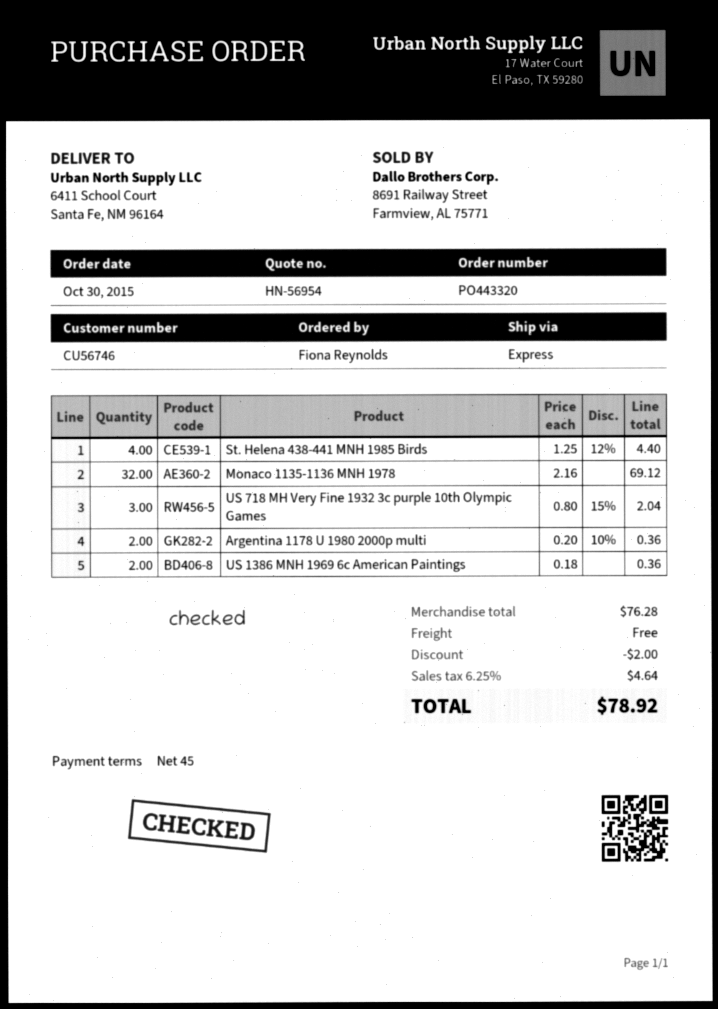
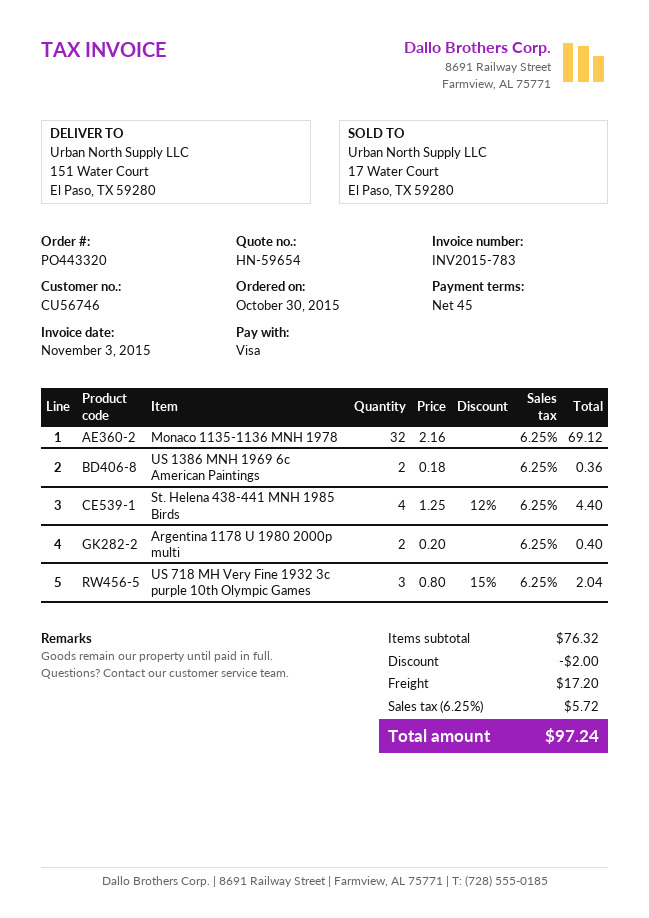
quote number: HN-56954 -> HN-59654
ship to: 6411 School Court, Santa Fe, NM 96164 -> 151 Water Court, El Paso, TX 59280
Argentina 1178 U 1980 2000p multi: 2 x 0.20 - 10% = 0.36 -> 2 x 0.20 = 0.40
subtotal: 76.28 -> 76.32
shipping: 0.00 -> 17.20
tax: 6.25% = 4.64 -> 6.25% = 5.72
total: 78.92 -> 97.24

